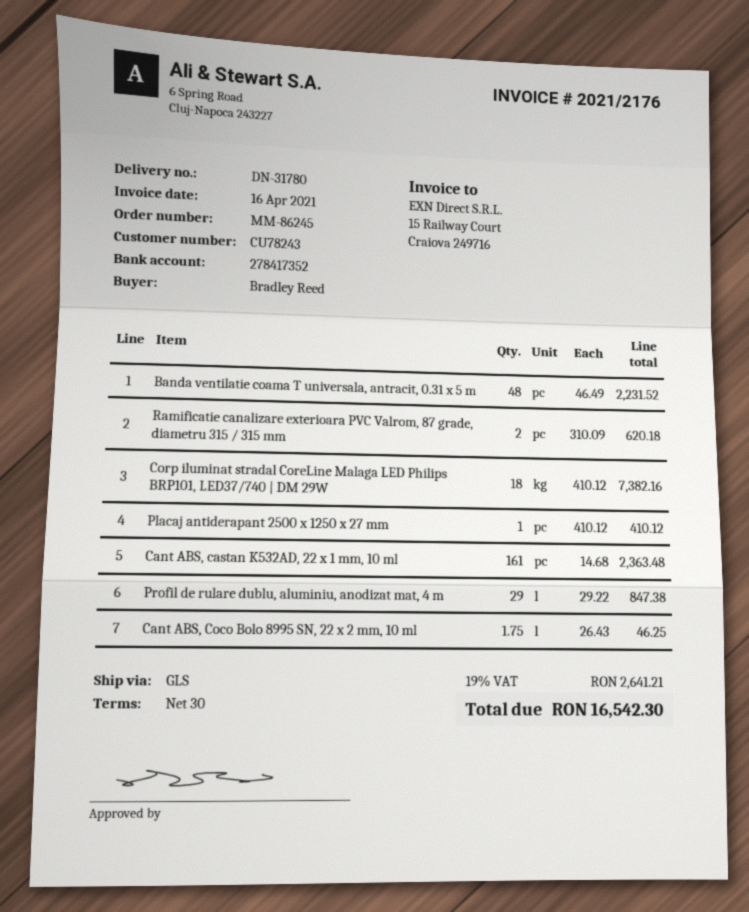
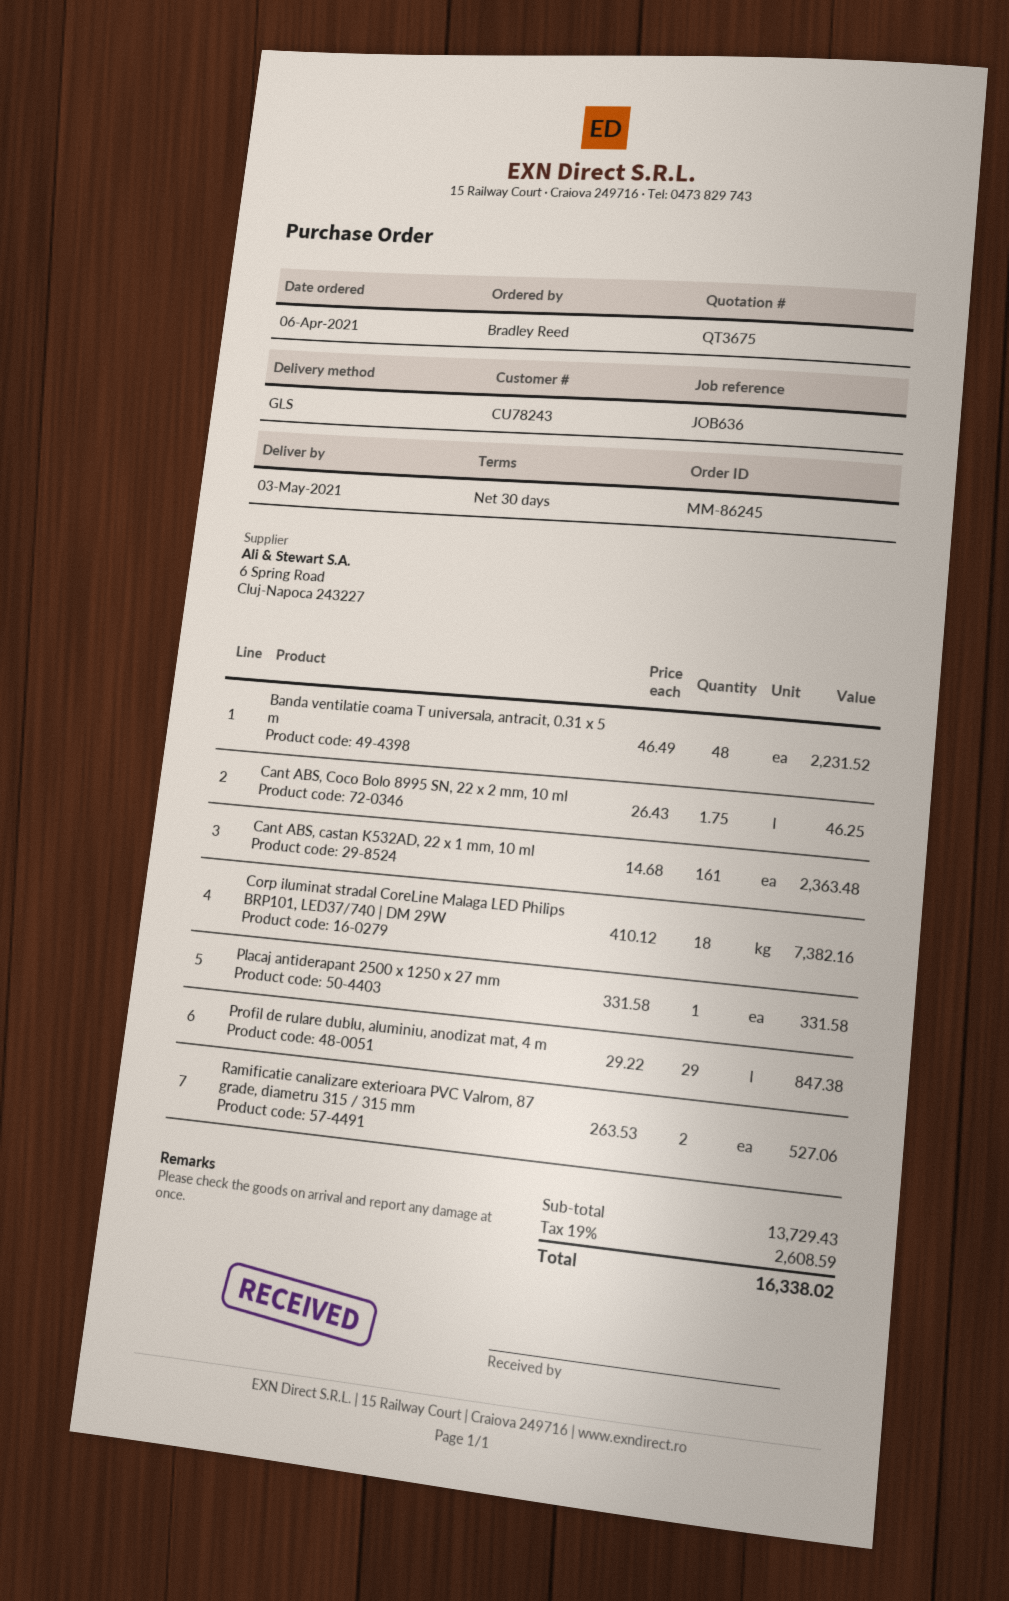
Ramificatie canalizare exterioara PVC Valrom, 87 grade, diametru 315 / 315 mm: 2 x 310.09 = 620.18 -> 2 x 263.53 = 527.06
Placaj antiderapant 2500 x 1250 x 27 mm: 1 x 410.12 = 410.12 -> 1 x 331.58 = 331.58
tax: 19% = 2641.21 -> 19% = 2608.59
total: 16542.30 -> 16338.02

